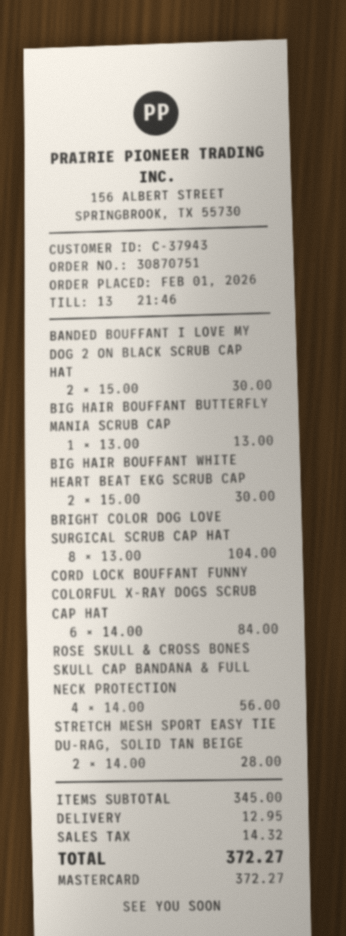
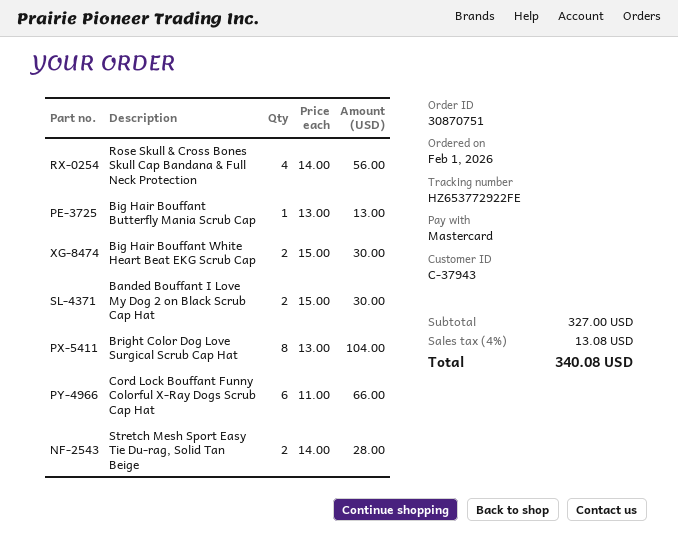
CORD LOCK BOUFFANT FUNNY COLORFUL X-RAY DOGS SCRUB CAP HAT: 6 x 14.00 = 84.00 -> 6 x 11.00 = 66.00
subtotal: 345.00 -> 327.00
shipping: 12.95 -> none
tax: 14.32 -> 13.08
total: 372.27 -> 340.08

